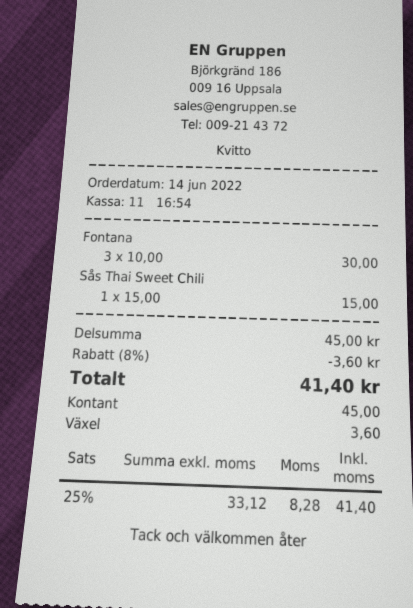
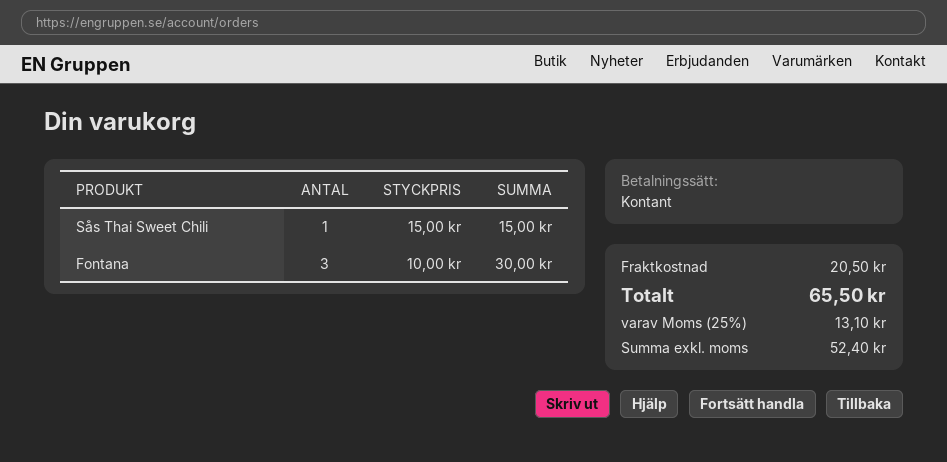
discount: 8% = 3.60 -> none
shipping: none -> 20.50
net: 33.12 -> 52.40
tax: 25% = 8.28 -> 25% = 13.10
total: 41.40 -> 65.50

